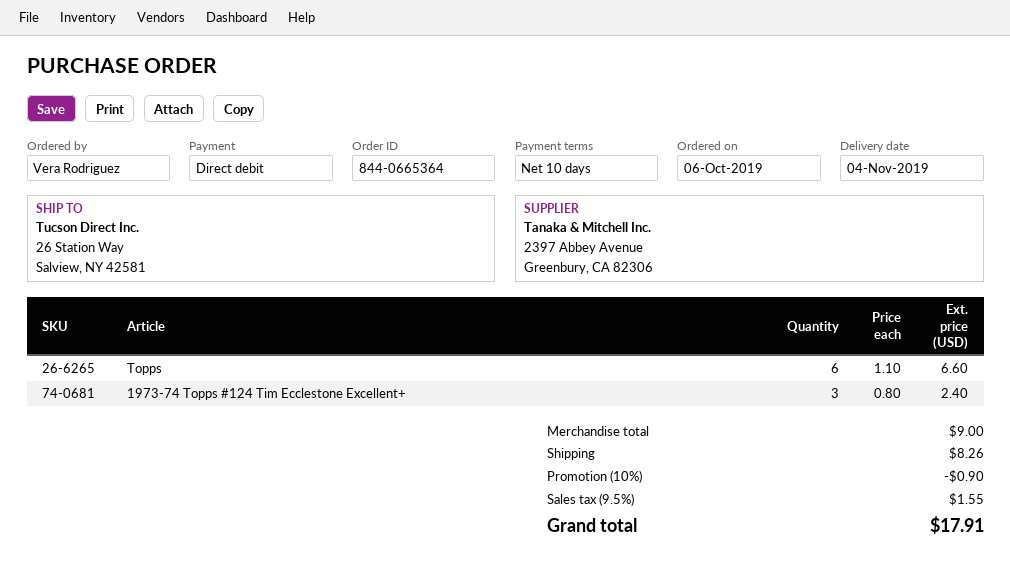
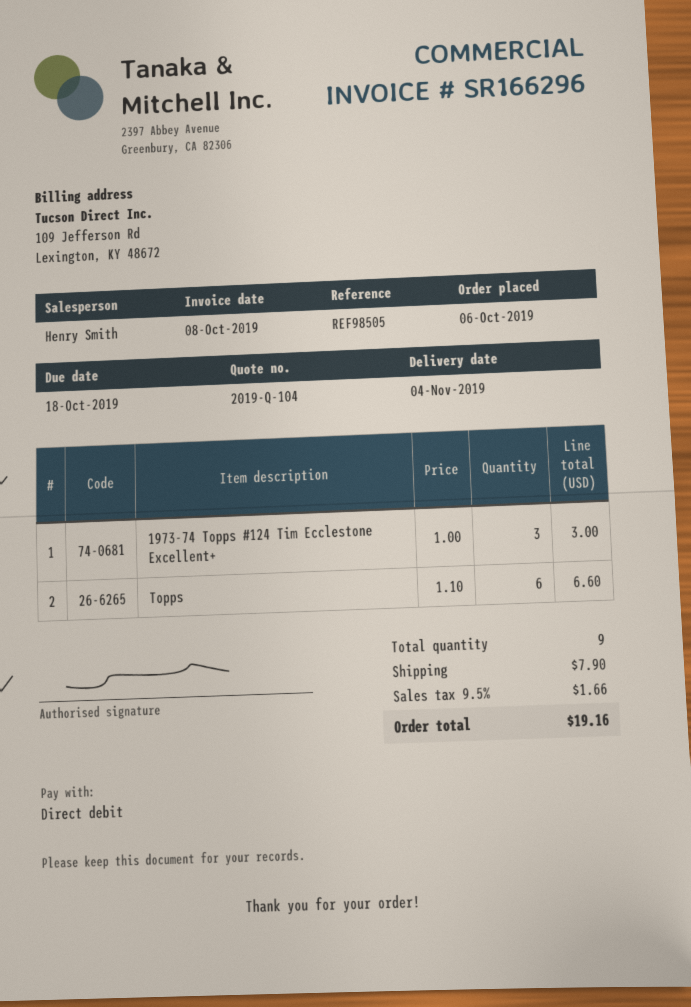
1973-74 Topps #124 Tim Ecclestone Excellent+: 3 x 0.80 = 2.40 -> 3 x 1.00 = 3.00
discount: 10% = 0.90 -> none
shipping: 8.26 -> 7.90
tax: 9.5% = 1.55 -> 9.5% = 1.66
total: 17.91 -> 19.16

